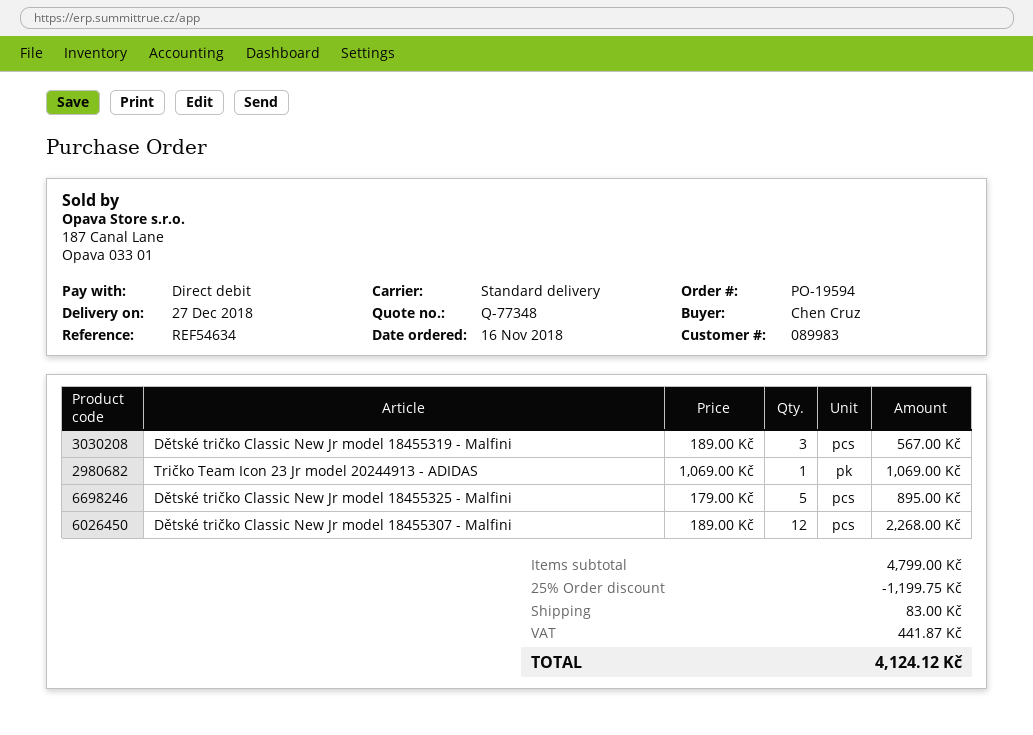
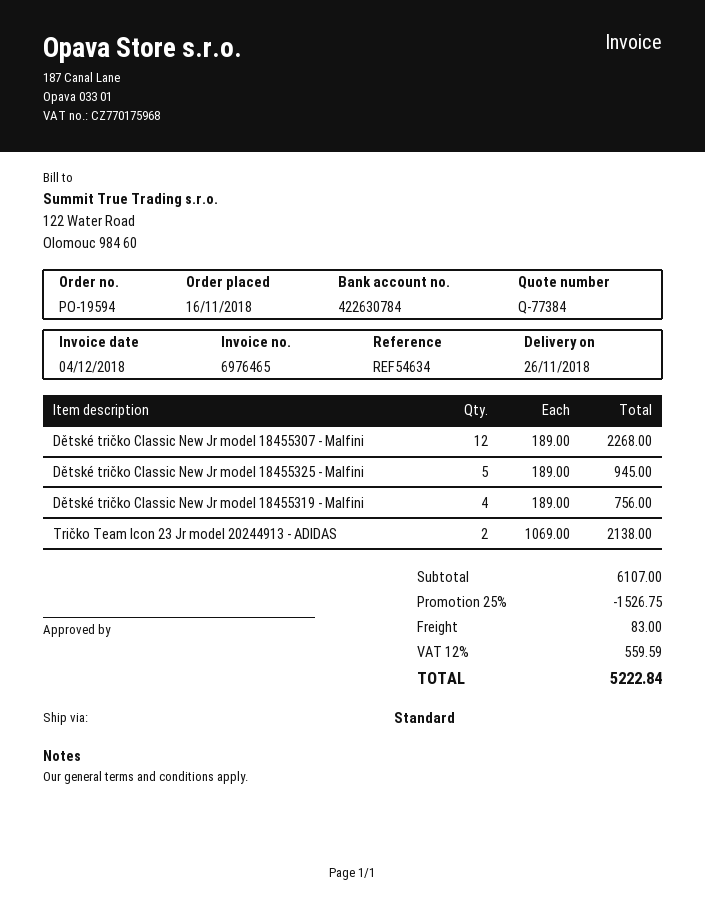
quote number: Q-77348 -> Q-77384
delivery date: 2018-12-27 -> 2018-11-26
Dětské tričko Classic New Jr model 18455319 - Malfini: 3 x 189.00 = 567.00 -> 4 x 189.00 = 756.00
Tričko Team Icon 23 Jr model 20244913 - ADIDAS: 1 x 1069.00 = 1069.00 -> 2 x 1069.00 = 2138.00
Dětské tričko Classic New Jr model 18455325 - Malfini: 5 x 179.00 = 895.00 -> 5 x 189.00 = 945.00
subtotal: 4799.00 -> 6107.00
discount: 25% = 1199.75 -> 25% = 1526.75
tax: 441.87 -> 559.59
total: 4124.12 -> 5222.84

